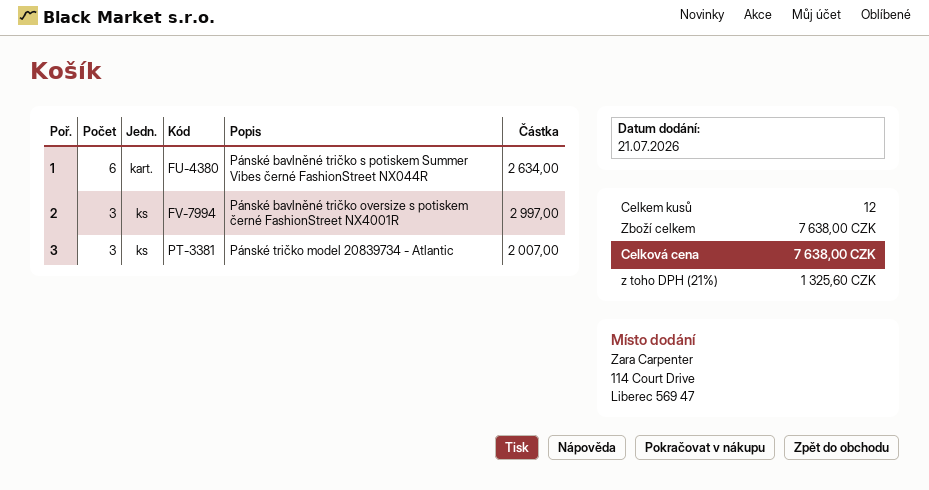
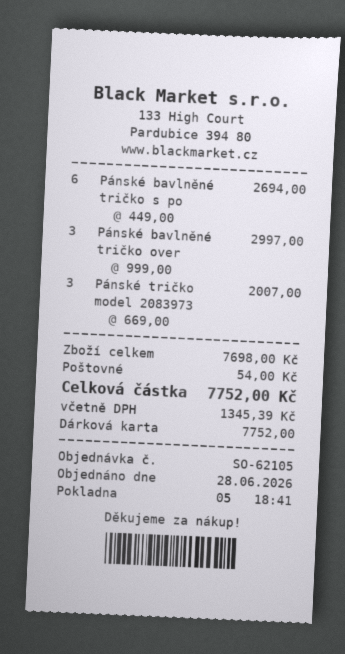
Pánské bavlněné tričko s potiskem Summer Vibes černé FashionStreet NX044R: 6 for 2634.00 -> 6 for 2694.00
subtotal: 7638.00 -> 7698.00
shipping: none -> 54.00
tax: 1325.60 -> 1345.39
total: 7638.00 -> 7752.00

